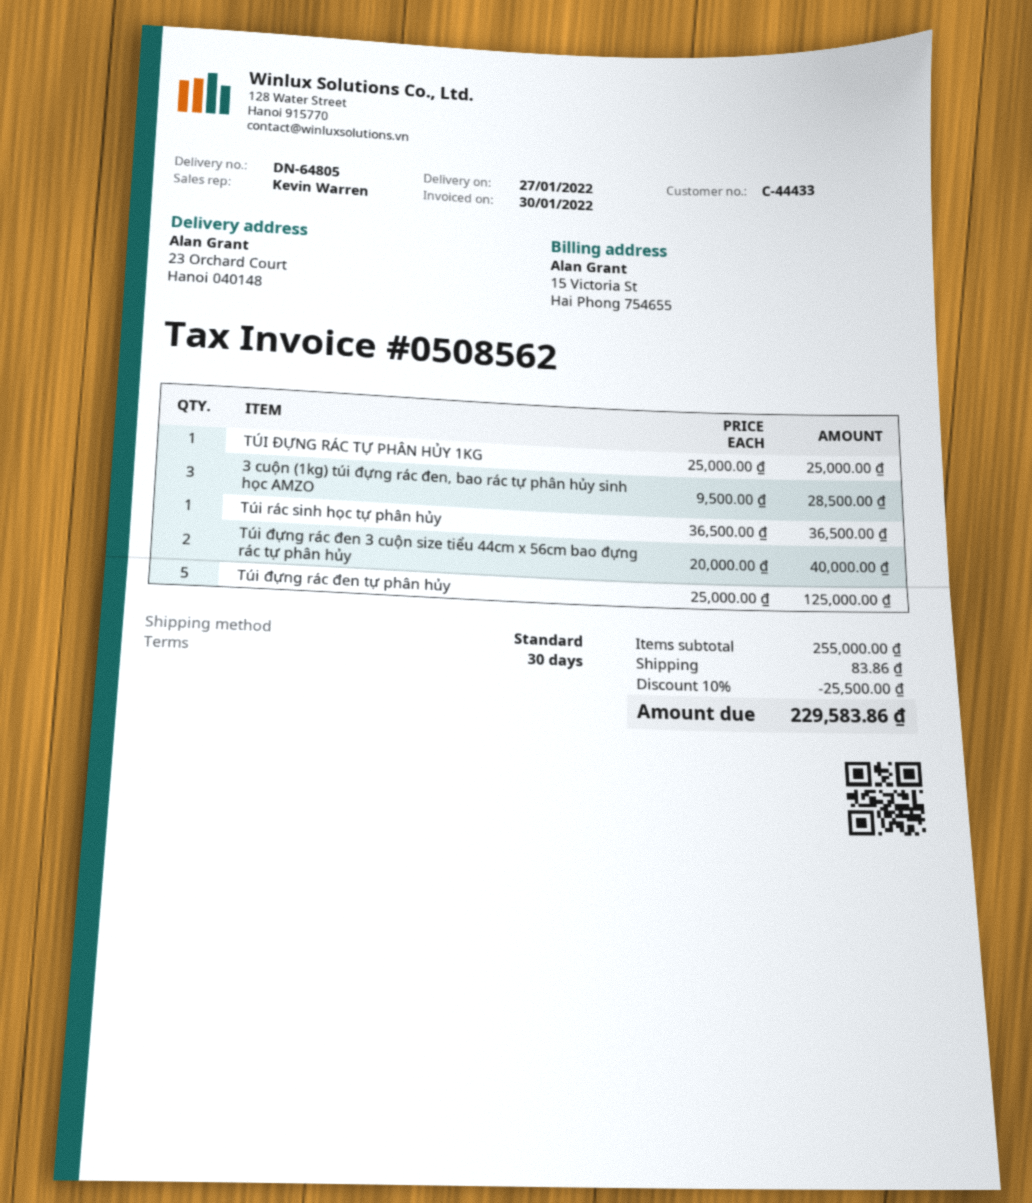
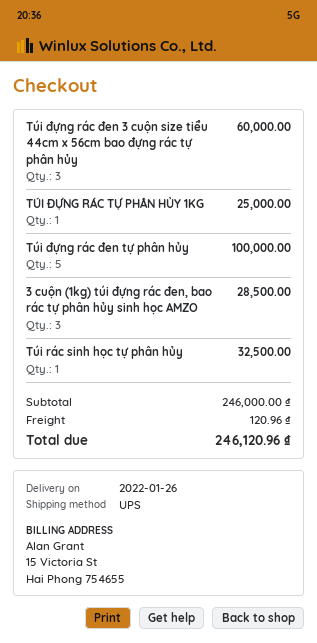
delivery date: 2022-01-27 -> 2022-01-26
shipping method: standard -> UPS
Túi rác sinh học tự phân hủy: 1 for 36500.00 -> 1 for 32500.00
Túi đựng rác đen 3 cuộn size tiểu 44cm x 56cm bao đựng rác tự phân hủy: 2 for 40000.00 -> 3 for 60000.00
Túi đựng rác đen tự phân hủy: 5 for 125000.00 -> 5 for 100000.00
subtotal: 255000.00 -> 246000.00
discount: 10% = 25500.00 -> none
shipping: 83.86 -> 120.96
total: 229583.86 -> 246120.96

